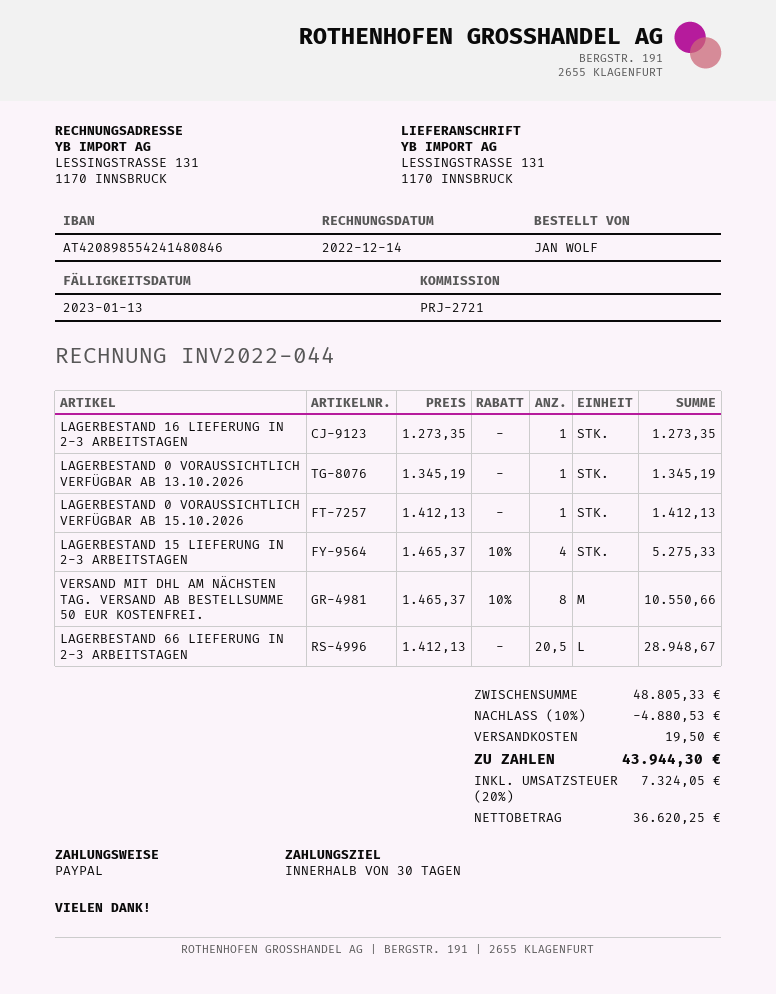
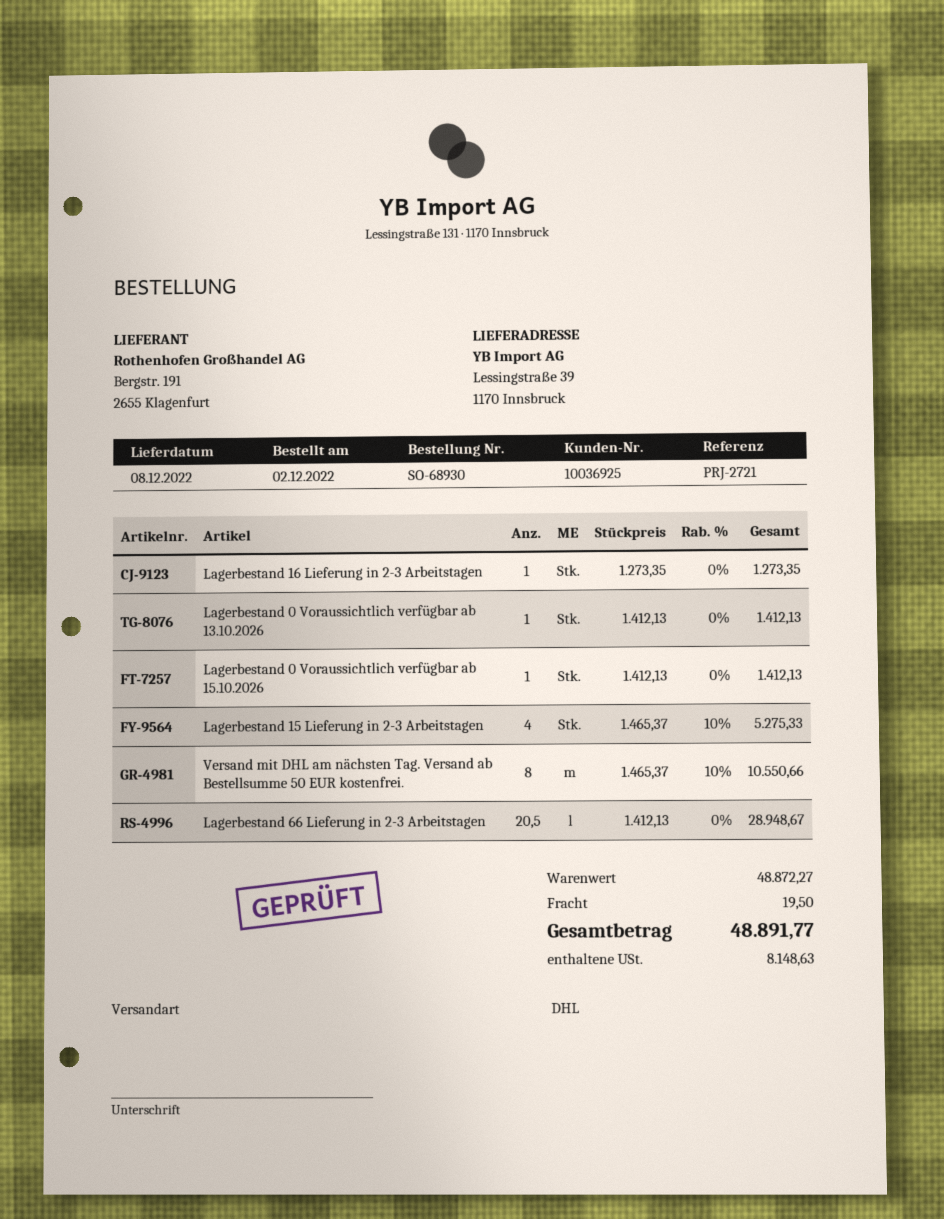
ship to: LESSINGSTRASSE 131, 1170 INNSBRUCK -> Lessingstraße 39, 1170 Innsbruck
LAGERBESTAND 0 VORAUSSICHTLICH VERFÜGBAR AB 13.10.2026: 1 x 1345.19 = 1345.19 -> 1 x 1412.13 = 1412.13
subtotal: 48805.33 -> 48872.27
discount: 10% = 4880.53 -> none
tax: 7324.05 -> 8148.63
total: 43944.30 -> 48891.77

